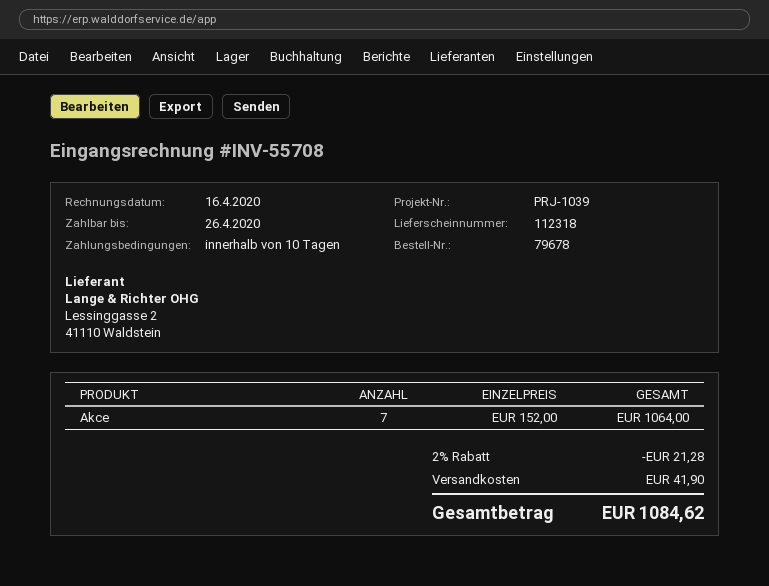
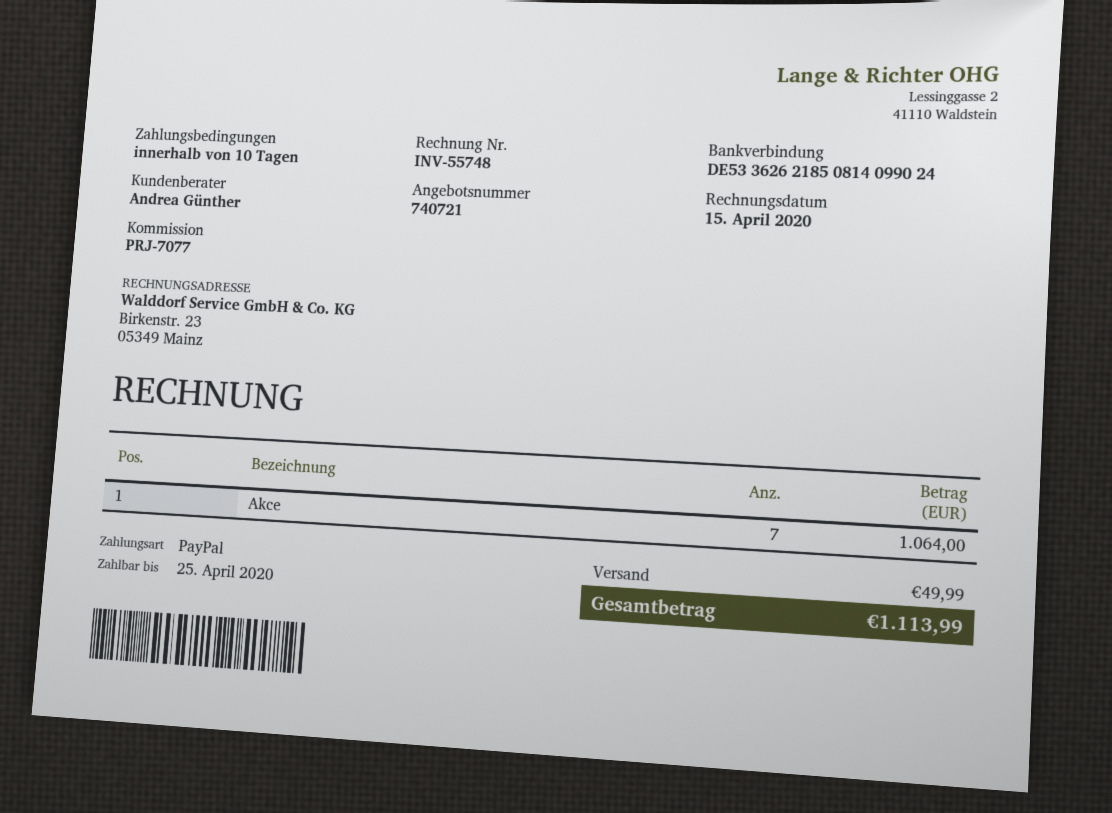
invoice number: INV-55708 -> INV-55748
invoice date: 2020-04-16 -> 2020-04-15
due date: 2020-04-26 -> 2020-04-25
reference: PRJ-1039 -> PRJ-7077
discount: 2% = 21.28 -> none
shipping: 41.90 -> 49.99
total: 1084.62 -> 1113.99

